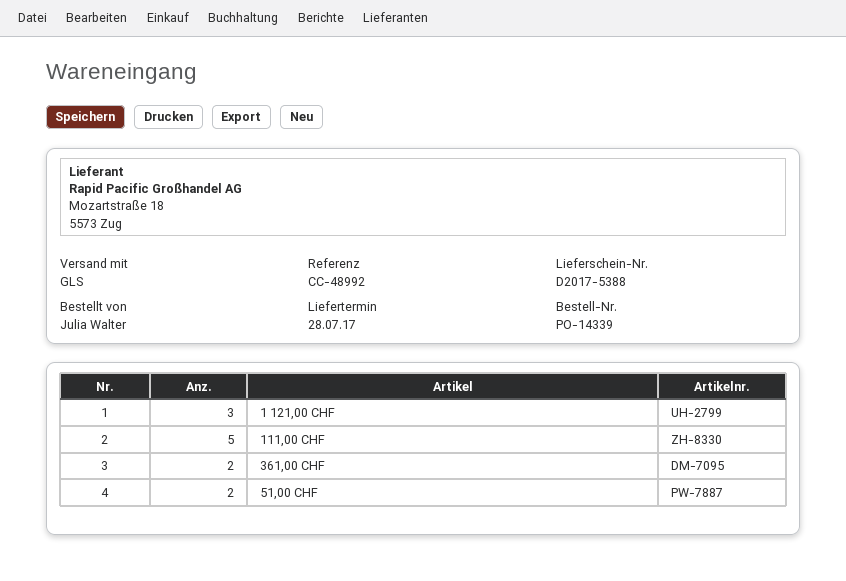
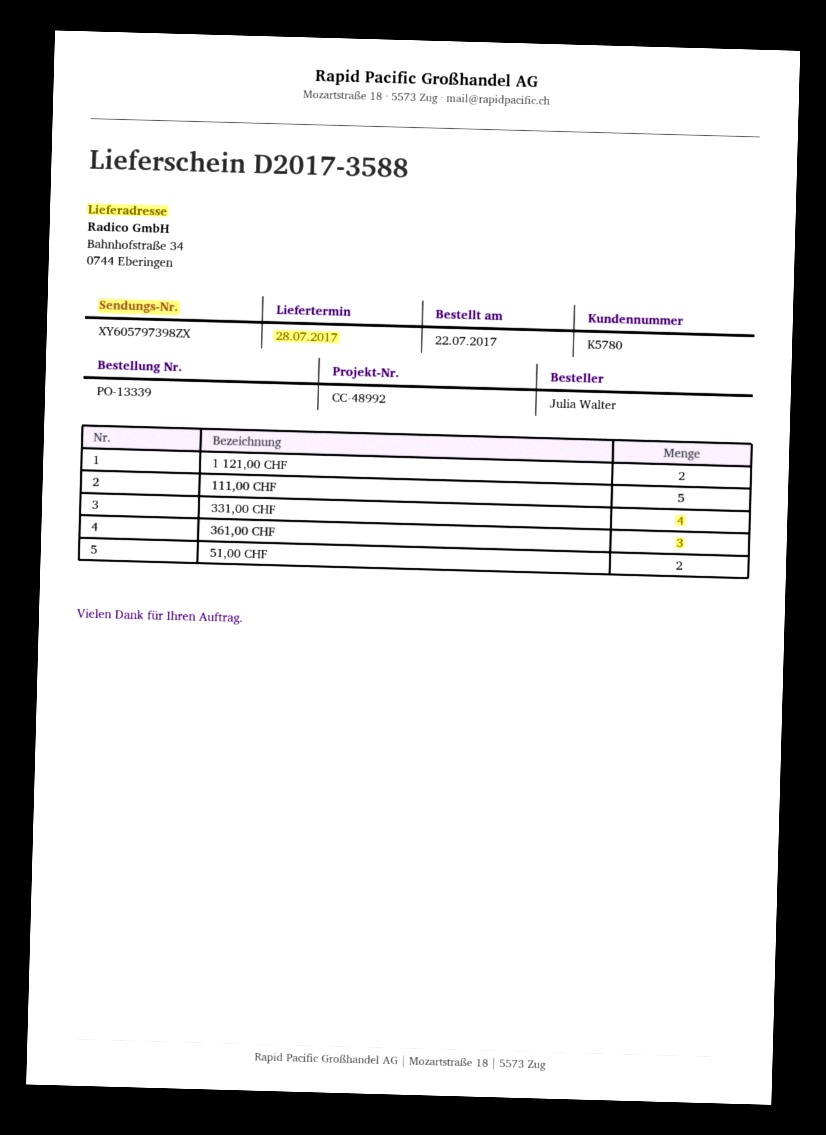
order number: PO-14339 -> PO-13339
delivery note number: D2017-5388 -> D2017-3588
1 121,00 CHF: 3 -> 2
361,00 CHF: 2 -> 3
331,00 CHF: none -> 4

